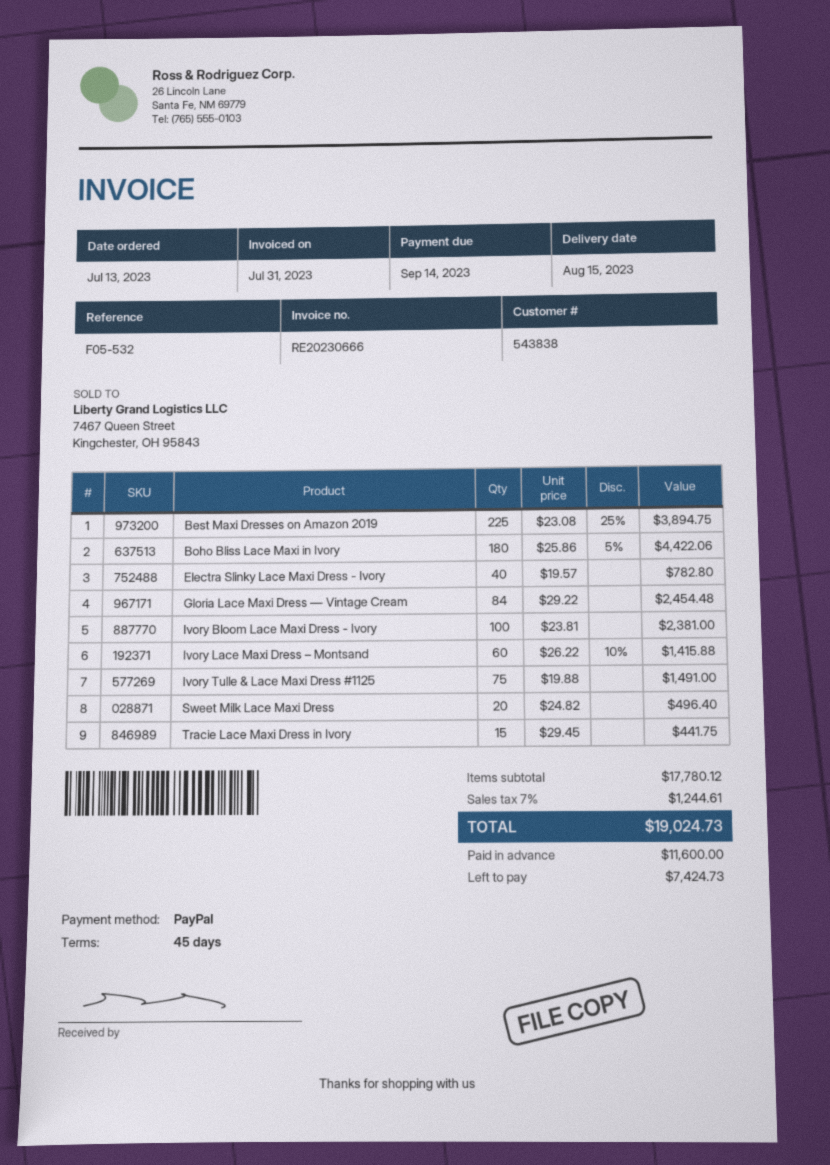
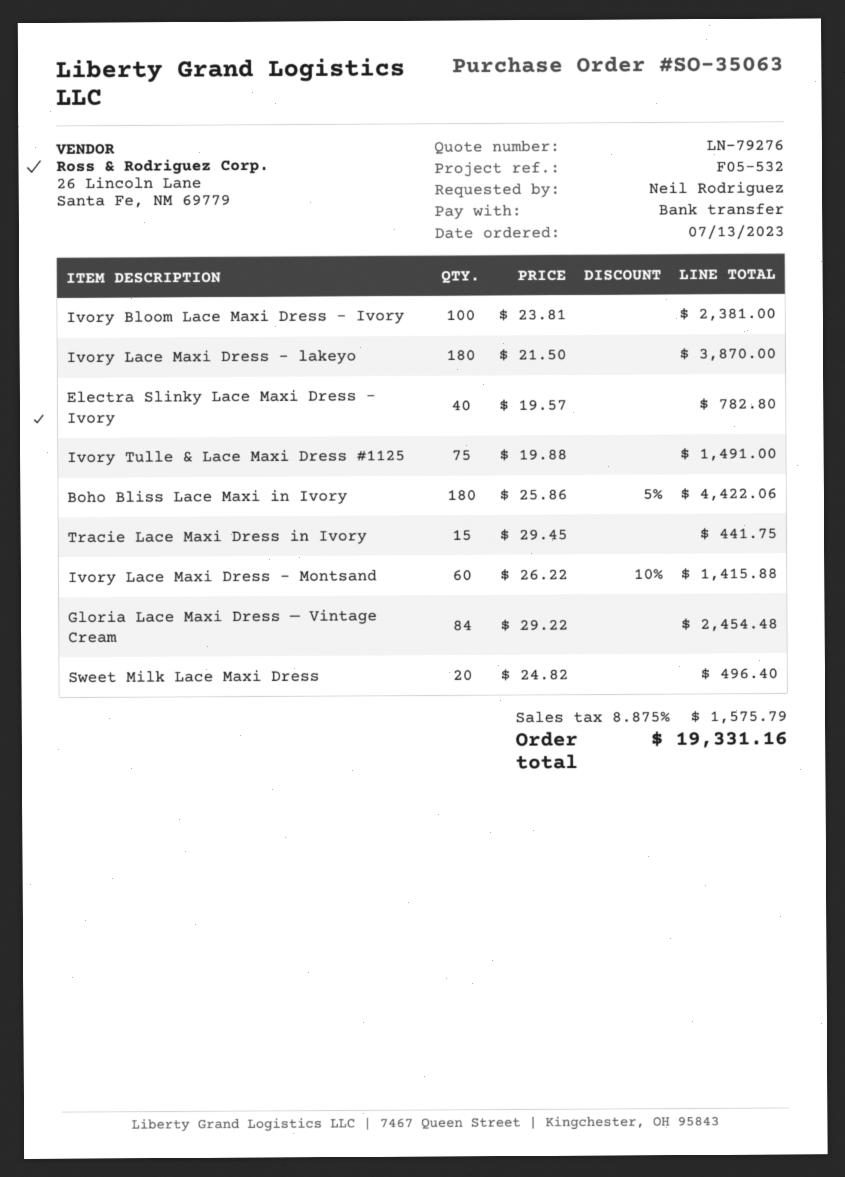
payment method: PayPal -> bank transfer
Best Maxi Dresses on Amazon 2019: 225 x 23.08 - 25% = 3894.75 -> none
Ivory Lace Maxi Dress – lakeyo: none -> 180 x 21.50 = 3870.00
tax: 7% = 1244.61 -> 8.875% = 1575.79
total: 19024.73 -> 19331.16

